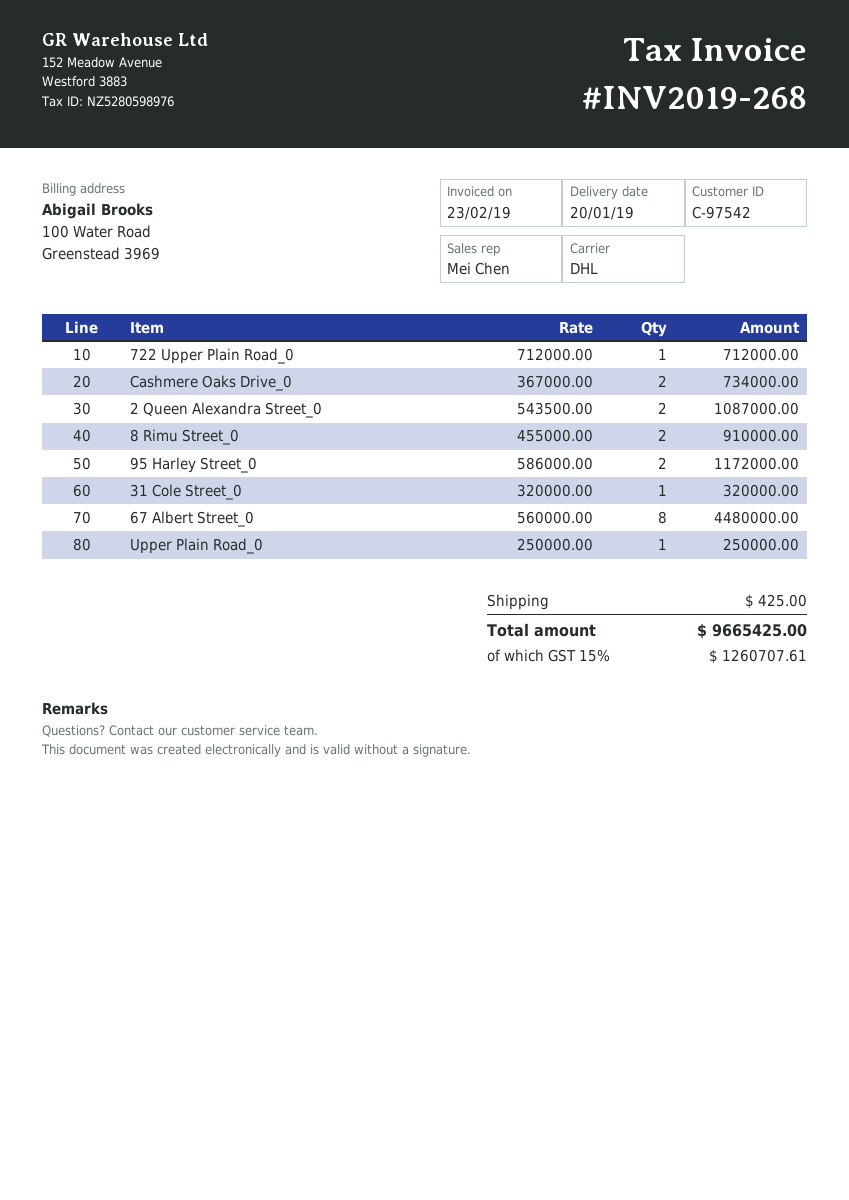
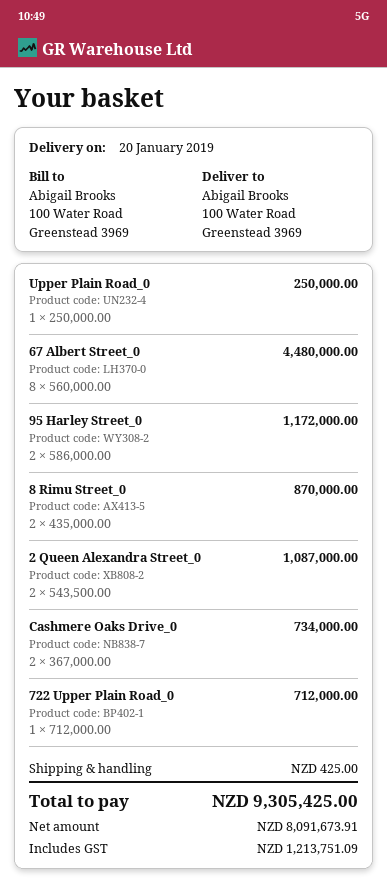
8 Rimu Street_0: 2 x 455000.00 = 910000.00 -> 2 x 435000.00 = 870000.00
31 Cole Street_0: 1 x 320000.00 = 320000.00 -> none
tax: 1260707.61 -> 1213751.09
total: 9665425.00 -> 9305425.00

